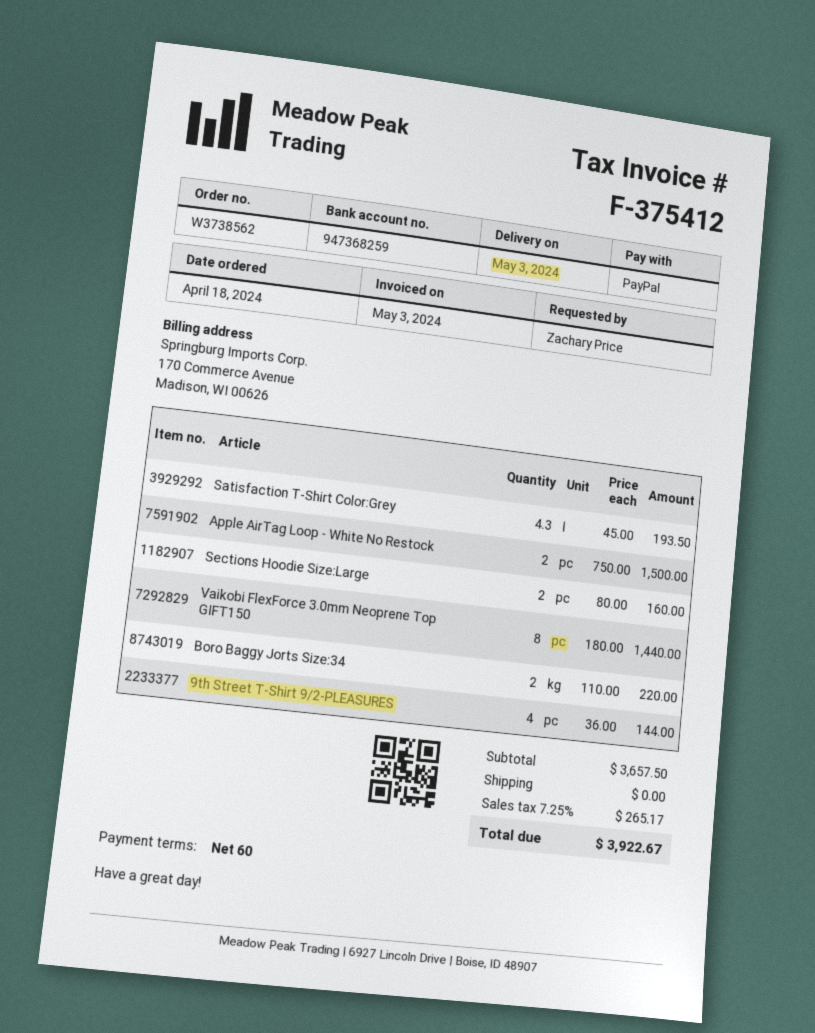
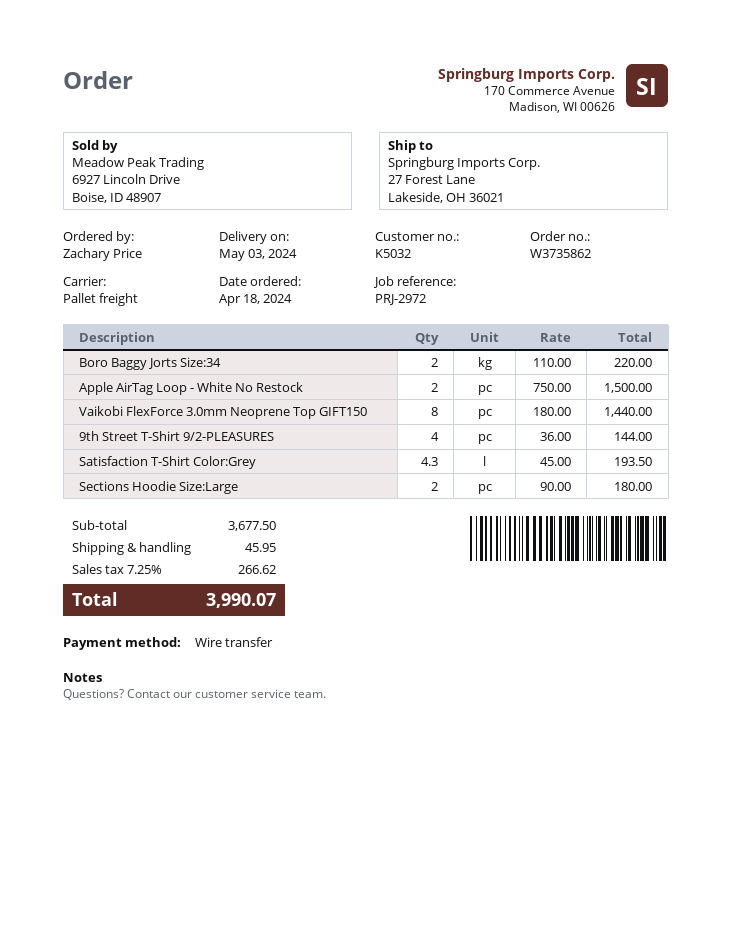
order number: W3738562 -> W3735862
payment method: PayPal -> bank transfer
Sections Hoodie Size:Large: 2 x 80.00 = 160.00 -> 2 x 90.00 = 180.00
subtotal: 3657.50 -> 3677.50
shipping: 0.00 -> 45.95
tax: 7.25% = 265.17 -> 7.25% = 266.62
total: 3922.67 -> 3990.07

